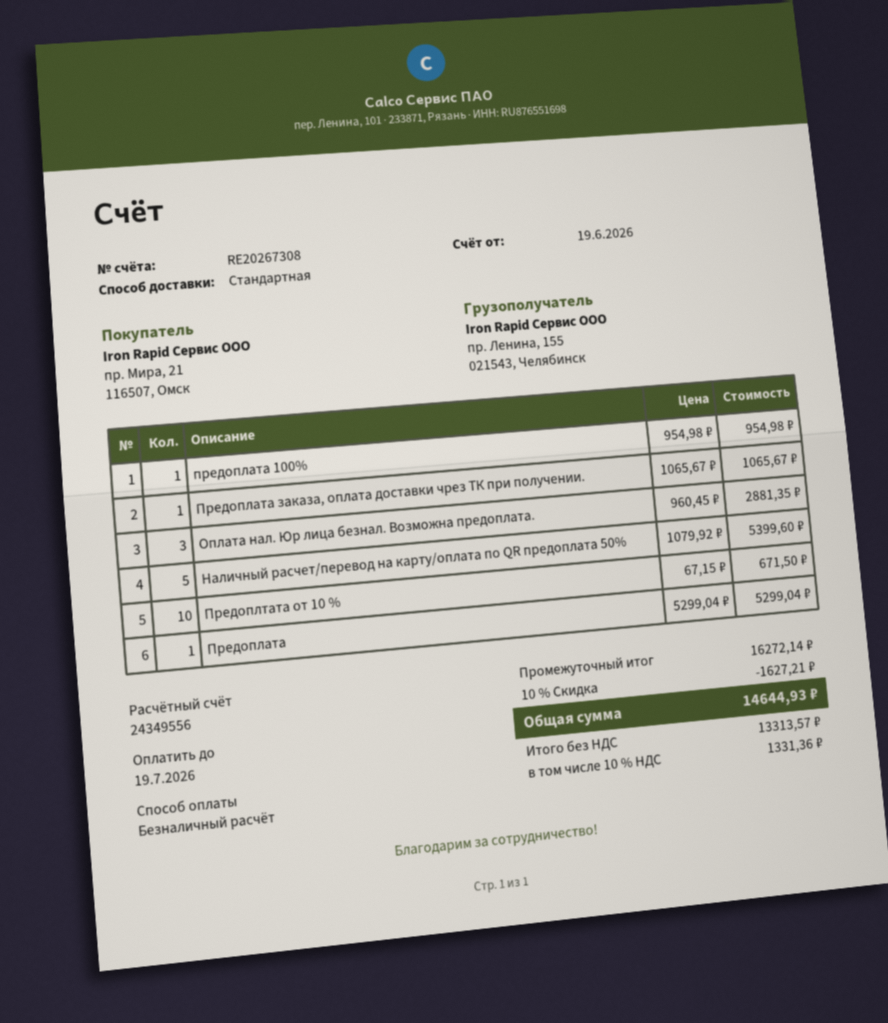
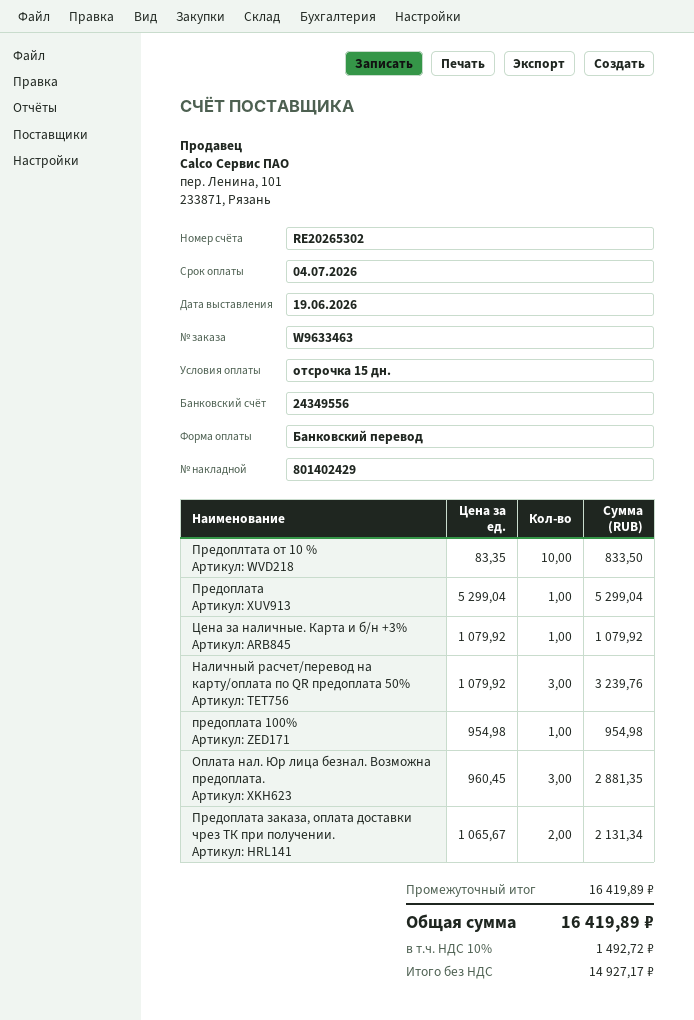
invoice number: RE20267308 -> RE20265302
due date: 2026-07-19 -> 2026-07-04
Предоплата заказа, оплата доставки чрез ТК при получении.: 1 x 1065.67 = 1065.67 -> 2 x 1065.67 = 2131.34
Наличный расчет/перевод на карту/оплата по QR предоплата 50%: 5 x 1079.92 = 5399.60 -> 3 x 1079.92 = 3239.76
Предоплтата от 10 %: 10 x 67.15 = 671.50 -> 10 x 83.35 = 833.50
Цена за наличные. Карта и б/н +3%: none -> 1 x 1079.92 = 1079.92
subtotal: 16272.14 -> 16419.89
discount: 10% = 1627.21 -> none
net: 13313.57 -> 14927.17
tax: 10% = 1331.36 -> 10% = 1492.72
total: 14644.93 -> 16419.89

